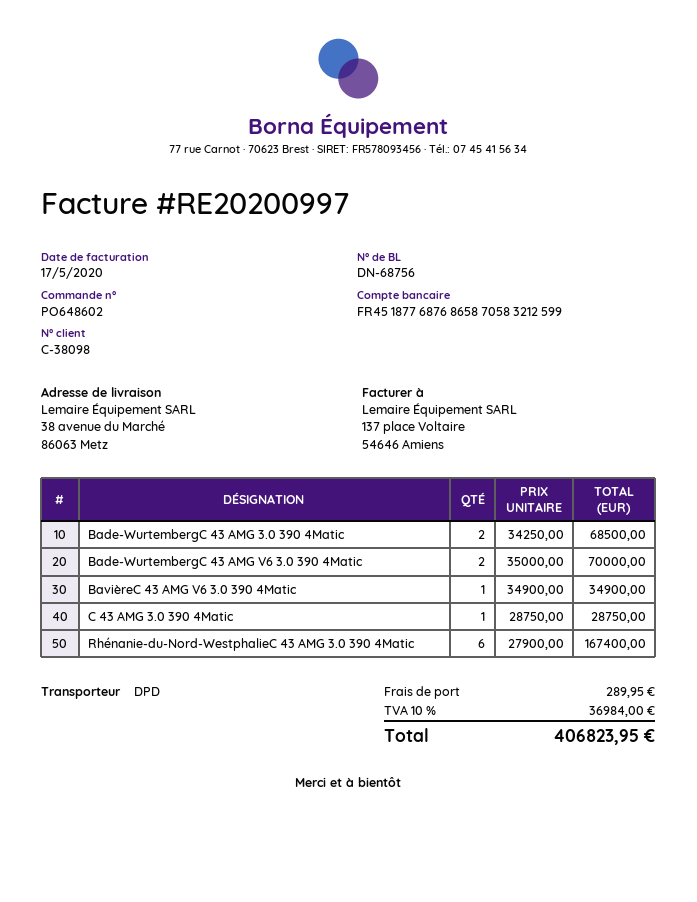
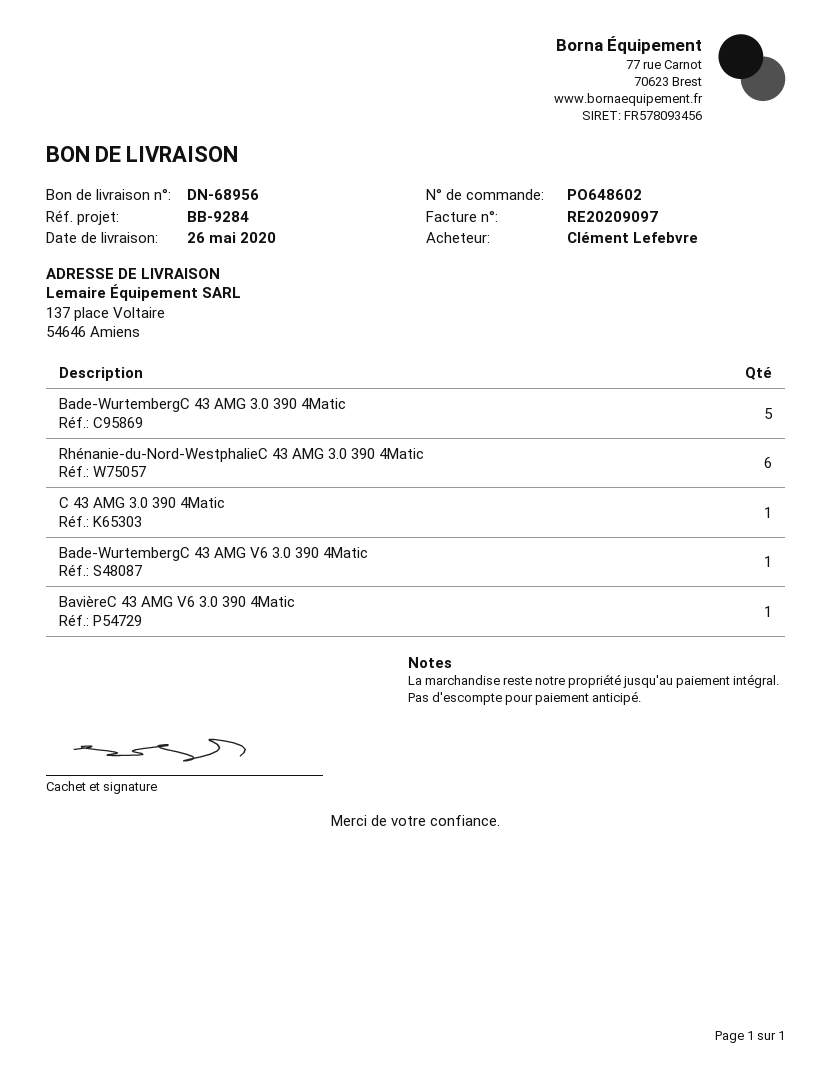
delivery note number: DN-68756 -> DN-68956
invoice number: RE20200997 -> RE20209097
ship to: 38 avenue du Marché, 86063 Metz -> 137 place Voltaire, 54646 Amiens
Bade-WurtembergC 43 AMG 3.0 390 4Matic: 2 -> 5
Bade-WurtembergC 43 AMG V6 3.0 390 4Matic: 2 -> 1

